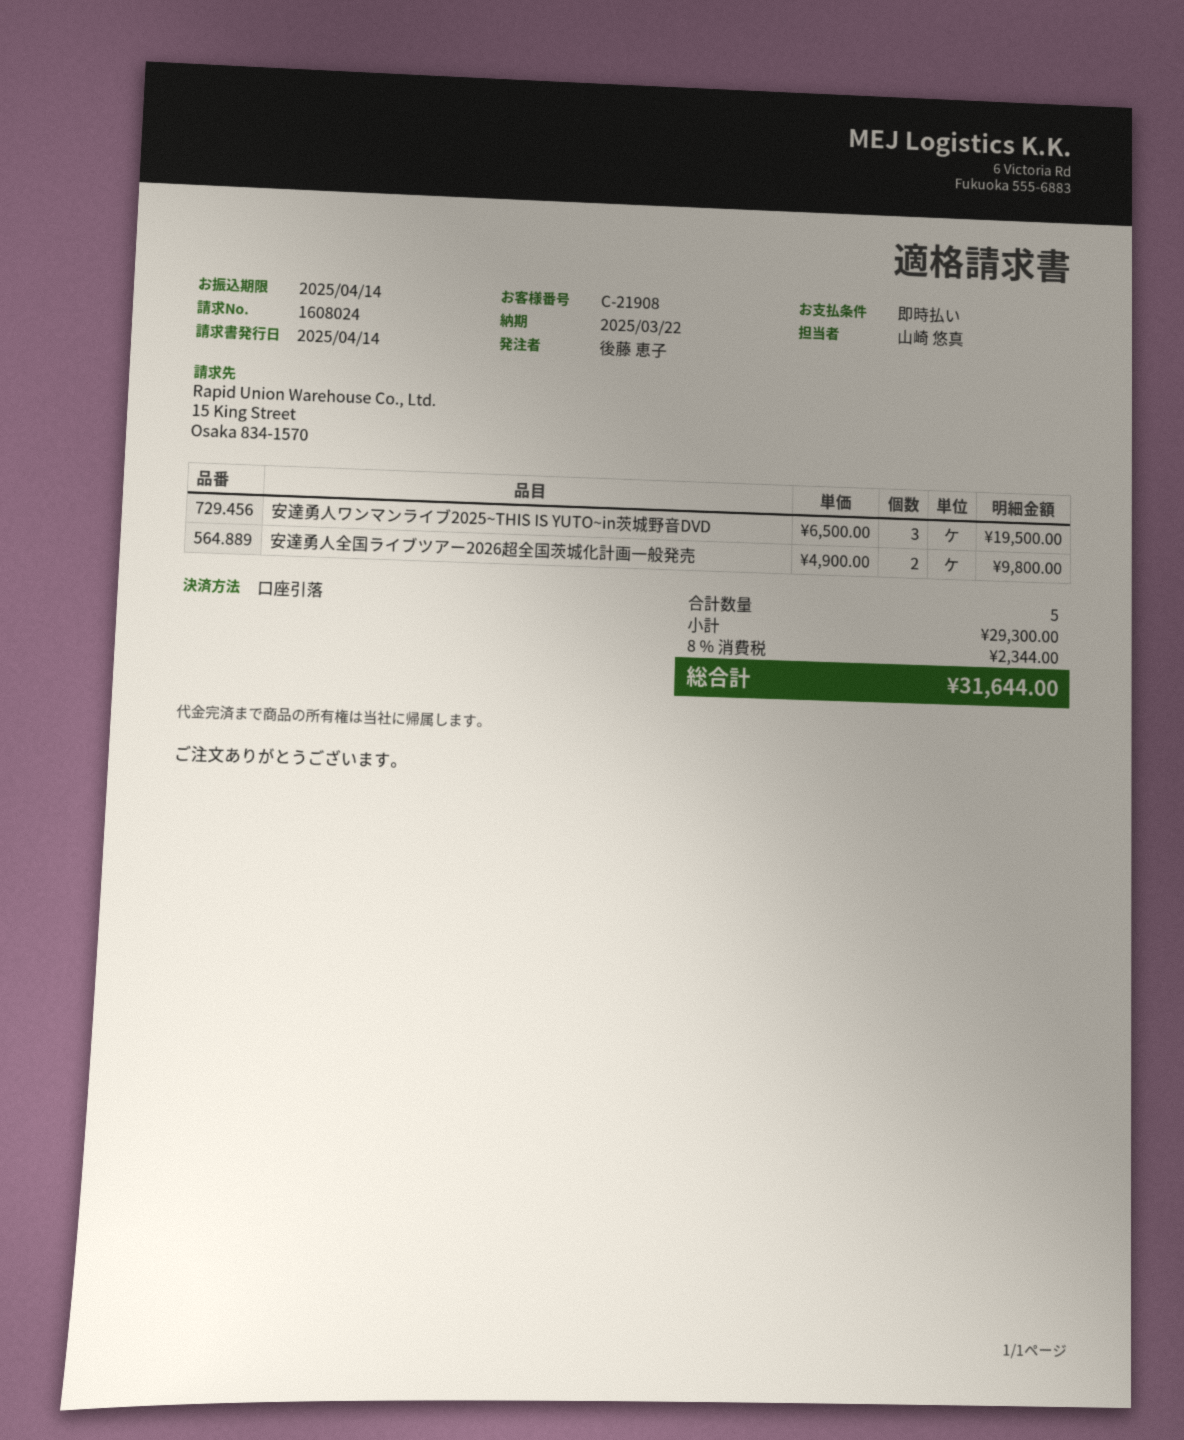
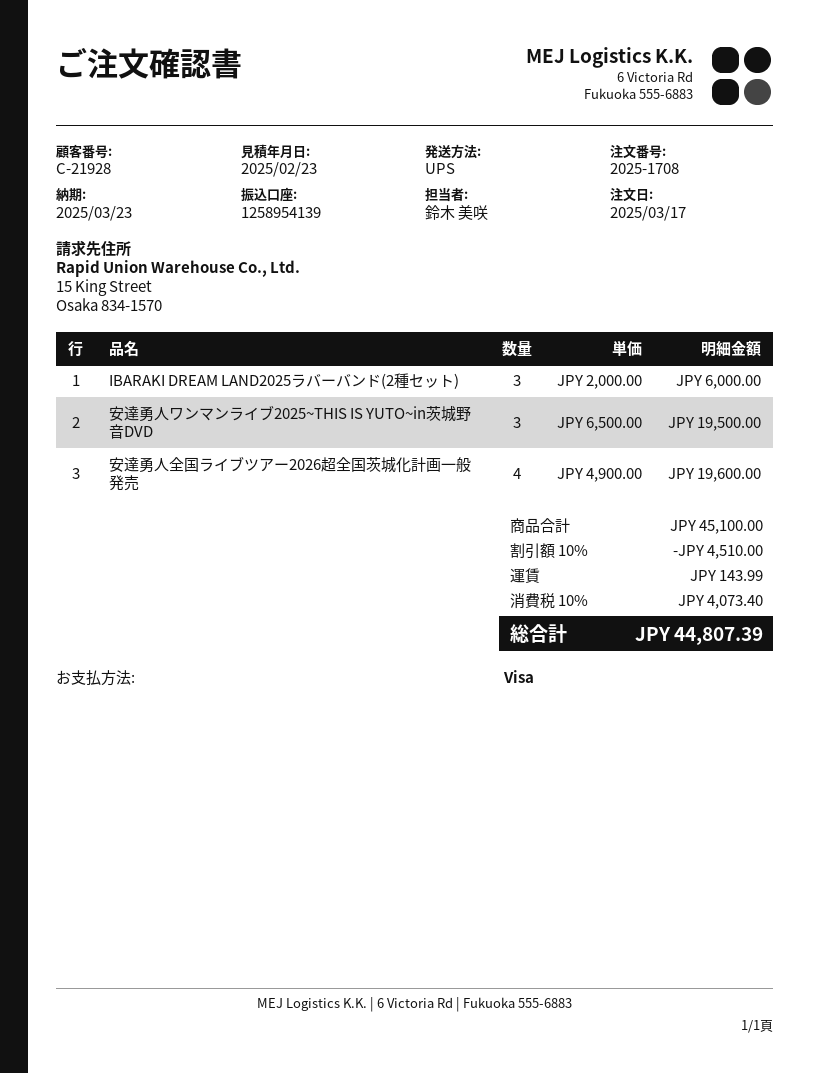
delivery date: 2025-03-22 -> 2025-03-23
customer number: C-21908 -> C-21928
sales rep: 山崎 悠真 -> 鈴木 美咲
payment method: direct debit -> Visa
安達勇人全国ライブツアー2026超全国茨城化計画一般発売: 2 x 4900.00 = 9800.00 -> 4 x 4900.00 = 19600.00
IBARAKI DREAM LAND2025ラバーバンド(2種セット): none -> 3 x 2000.00 = 6000.00
subtotal: 29300.00 -> 45100.00
discount: none -> 10% = 4510.00
shipping: none -> 143.99
tax: 8% = 2344.00 -> 10% = 4073.40
total: 31644.00 -> 44807.39

